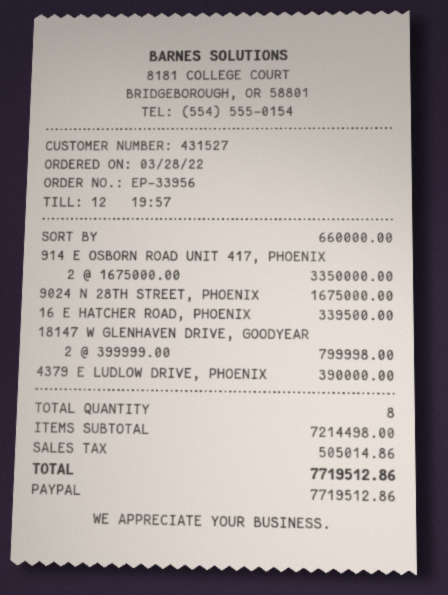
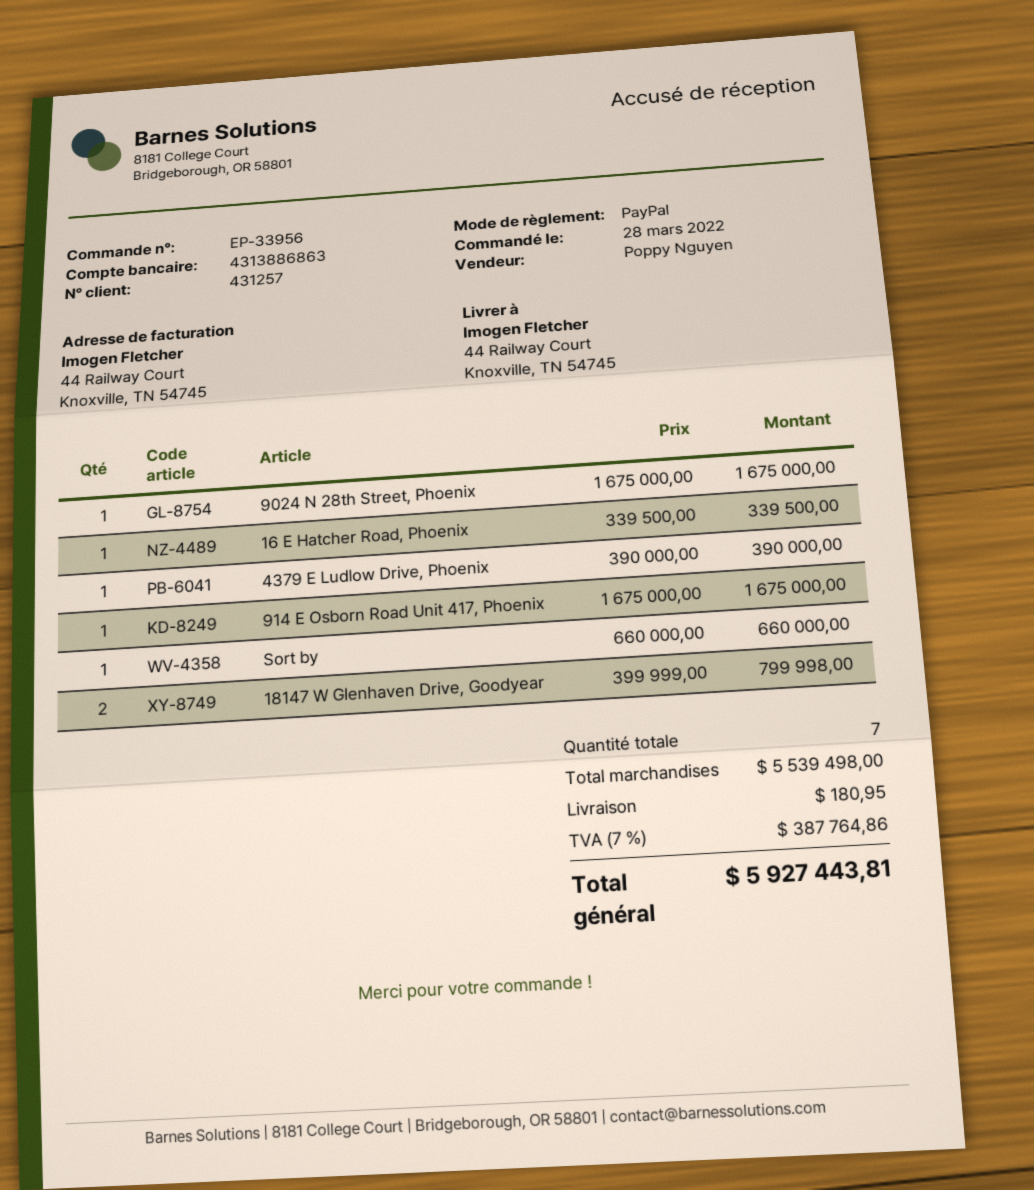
customer number: 431527 -> 431257
914 E OSBORN ROAD UNIT 417, PHOENIX: 2 x 1675000.00 = 3350000.00 -> 1 x 1675000.00 = 1675000.00
total quantity: 8 -> 7
subtotal: 7214498.00 -> 5539498.00
shipping: none -> 180.95
tax: 505014.86 -> 387764.86
total: 7719512.86 -> 5927443.81

